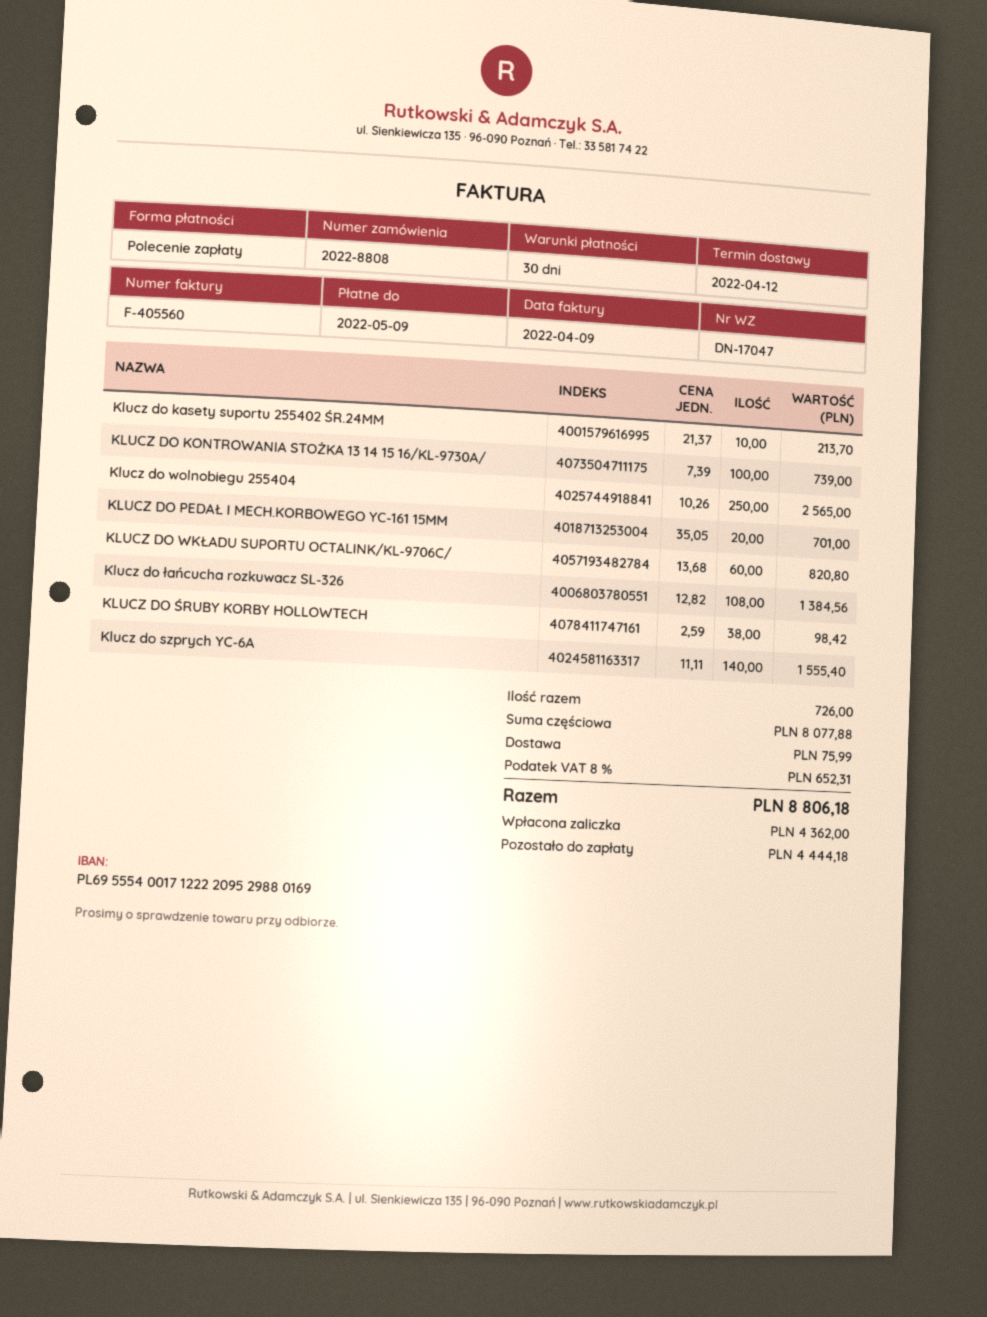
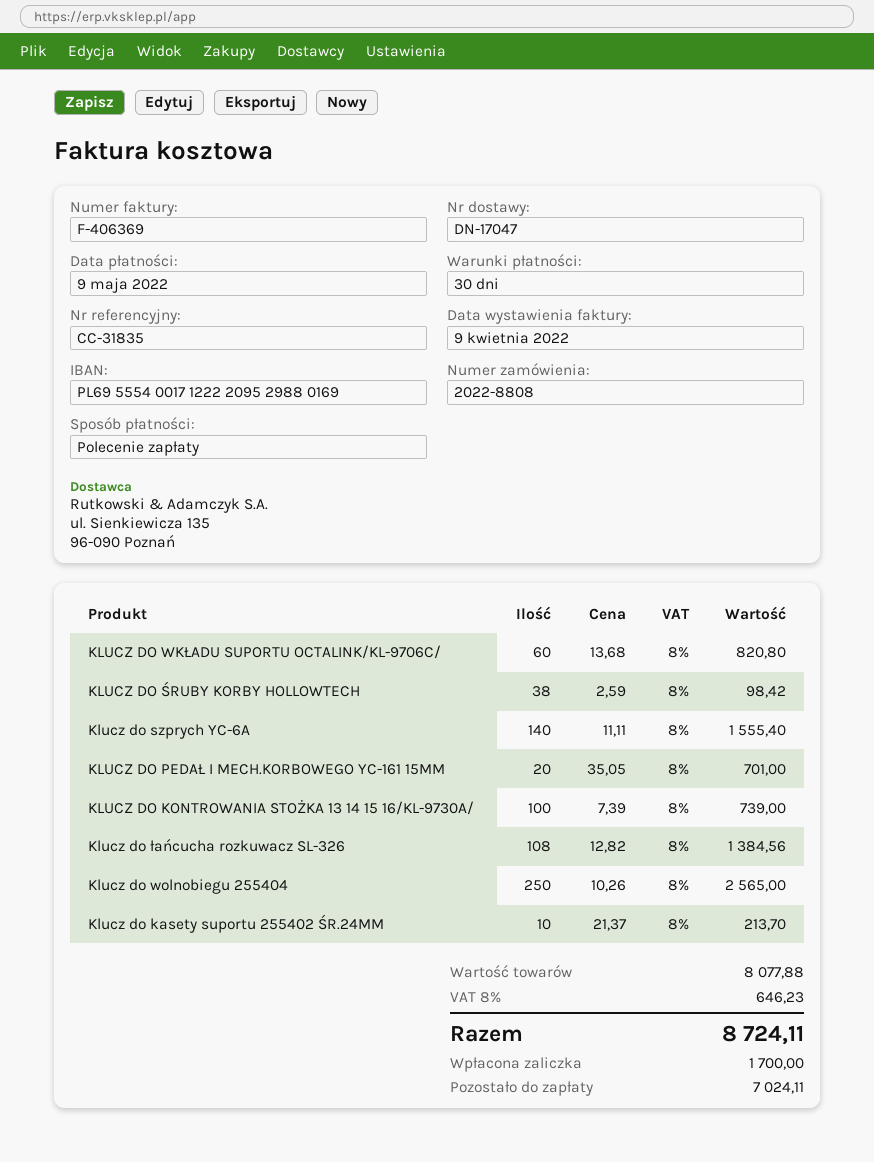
invoice number: F-405560 -> F-406369
shipping: 75.99 -> none
tax: 8% = 652.31 -> 8% = 646.23
total: 8806.18 -> 8724.11
deposit: 4362.00 -> 1700.00
balance: 4444.18 -> 7024.11

